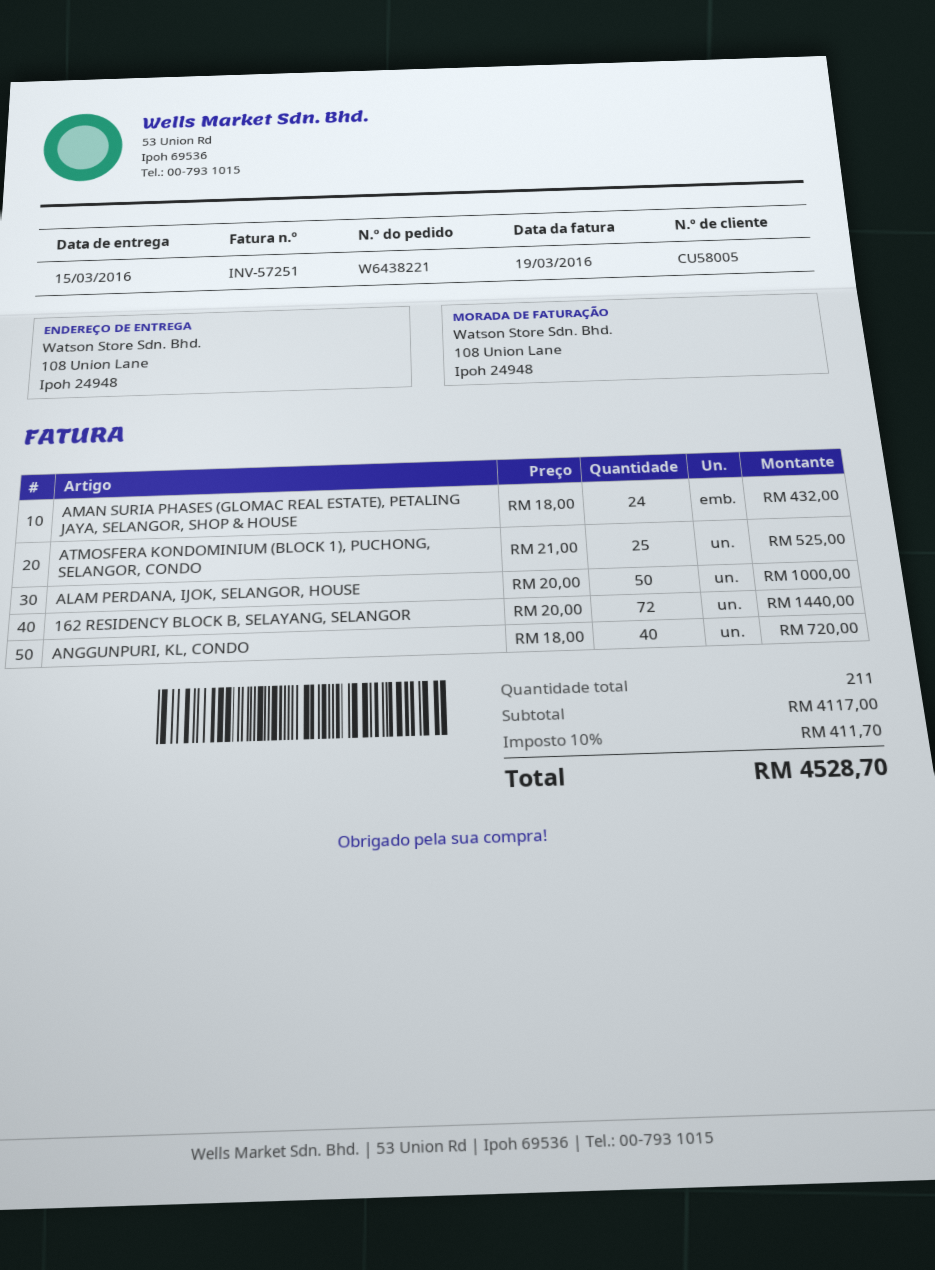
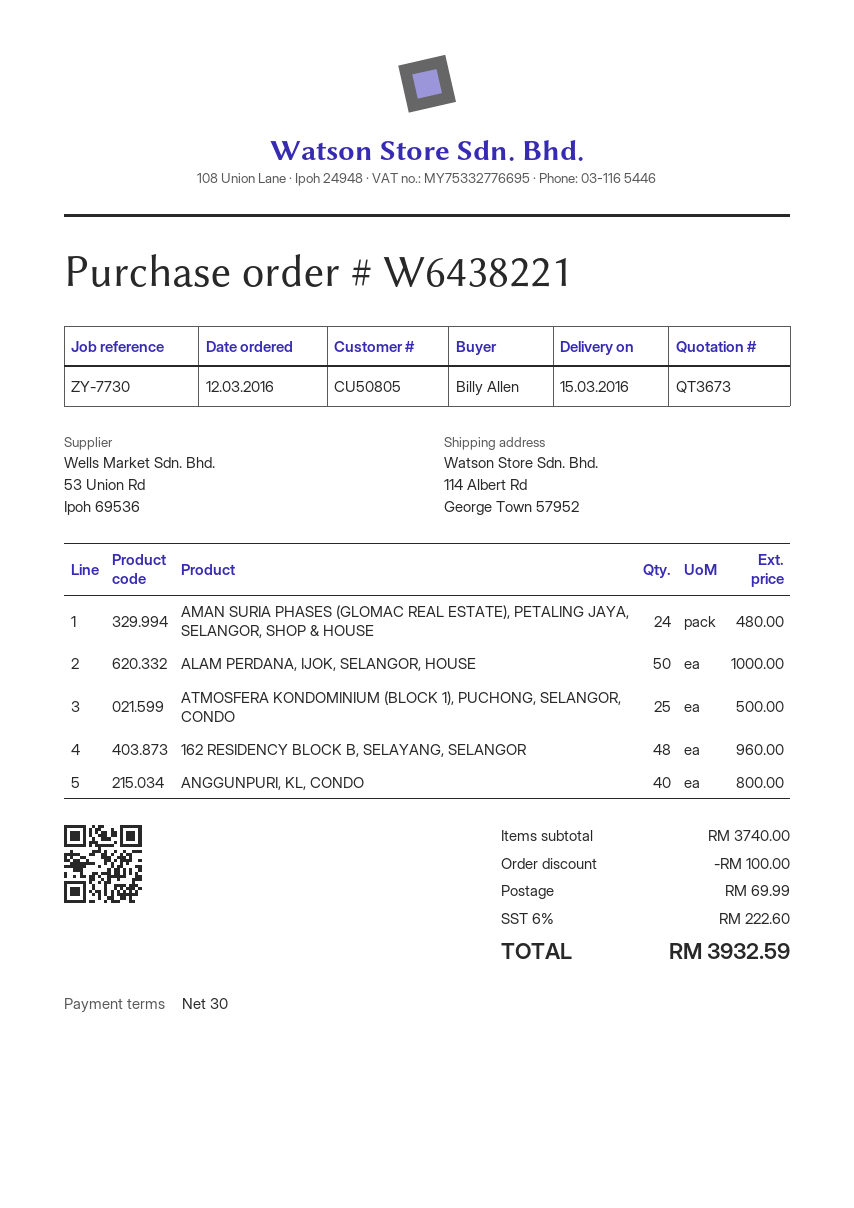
customer number: CU58005 -> CU50805
ship to: 108 Union Lane, Ipoh 24948 -> 114 Albert Rd, George Town 57952
AMAN SURIA PHASES (GLOMAC REAL ESTATE), PETALING JAYA, SELANGOR, SHOP & HOUSE: 24 for 432.00 -> 24 for 480.00
ATMOSFERA KONDOMINIUM (BLOCK 1), PUCHONG, SELANGOR, CONDO: 25 for 525.00 -> 25 for 500.00
162 RESIDENCY BLOCK B, SELAYANG, SELANGOR: 72 for 1440.00 -> 48 for 960.00
ANGGUNPURI, KL, CONDO: 40 for 720.00 -> 40 for 800.00
subtotal: 4117.00 -> 3740.00
discount: none -> 100.00
shipping: none -> 69.99
tax: 10% = 411.70 -> 6% = 222.60
total: 4528.70 -> 3932.59

